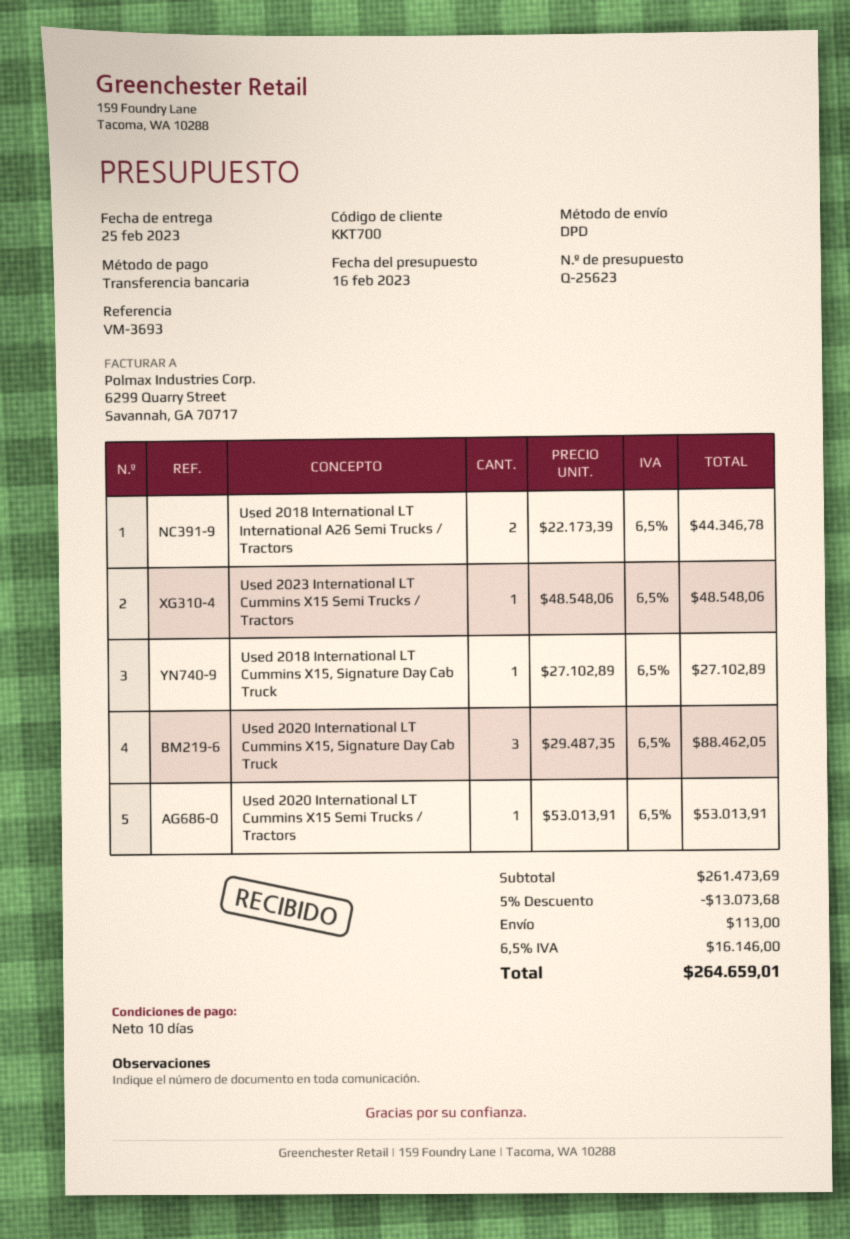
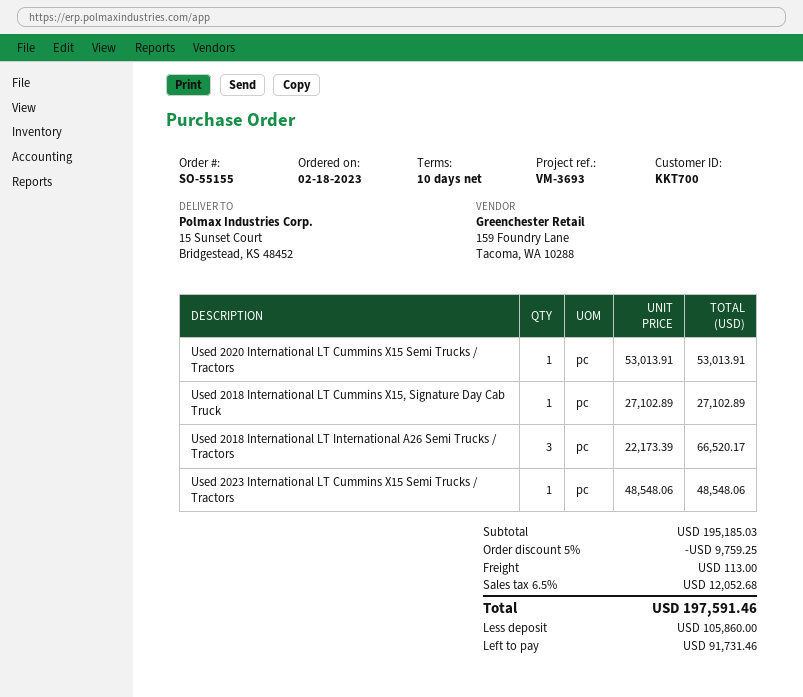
Used 2018 International LT International A26 Semi Trucks / Tractors: 2 x 22173.39 = 44346.78 -> 3 x 22173.39 = 66520.17
Used 2020 International LT Cummins X15, Signature Day Cab Truck: 3 x 29487.35 = 88462.05 -> none
subtotal: 261473.69 -> 195185.03
discount: 5% = 13073.68 -> 5% = 9759.25
tax: 6.5% = 16146.00 -> 6.5% = 12052.68
total: 264659.01 -> 197591.46

